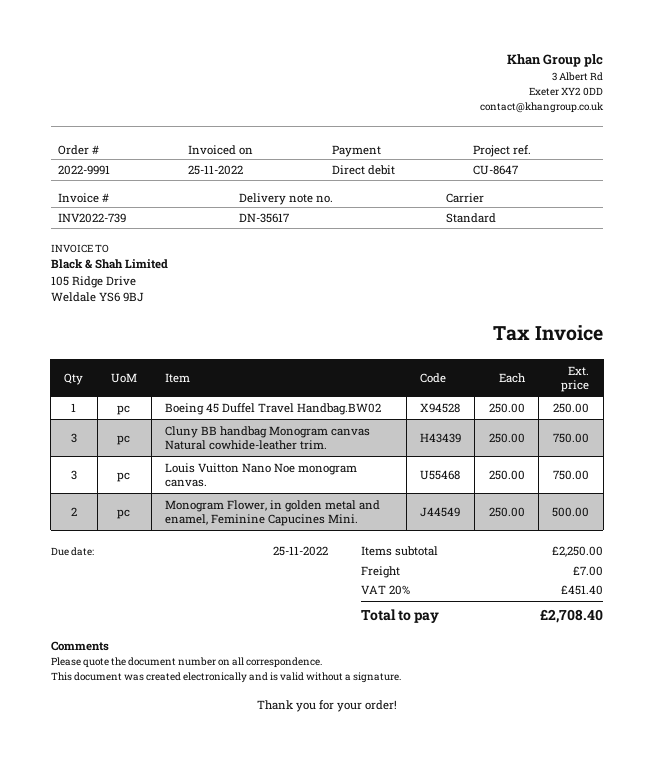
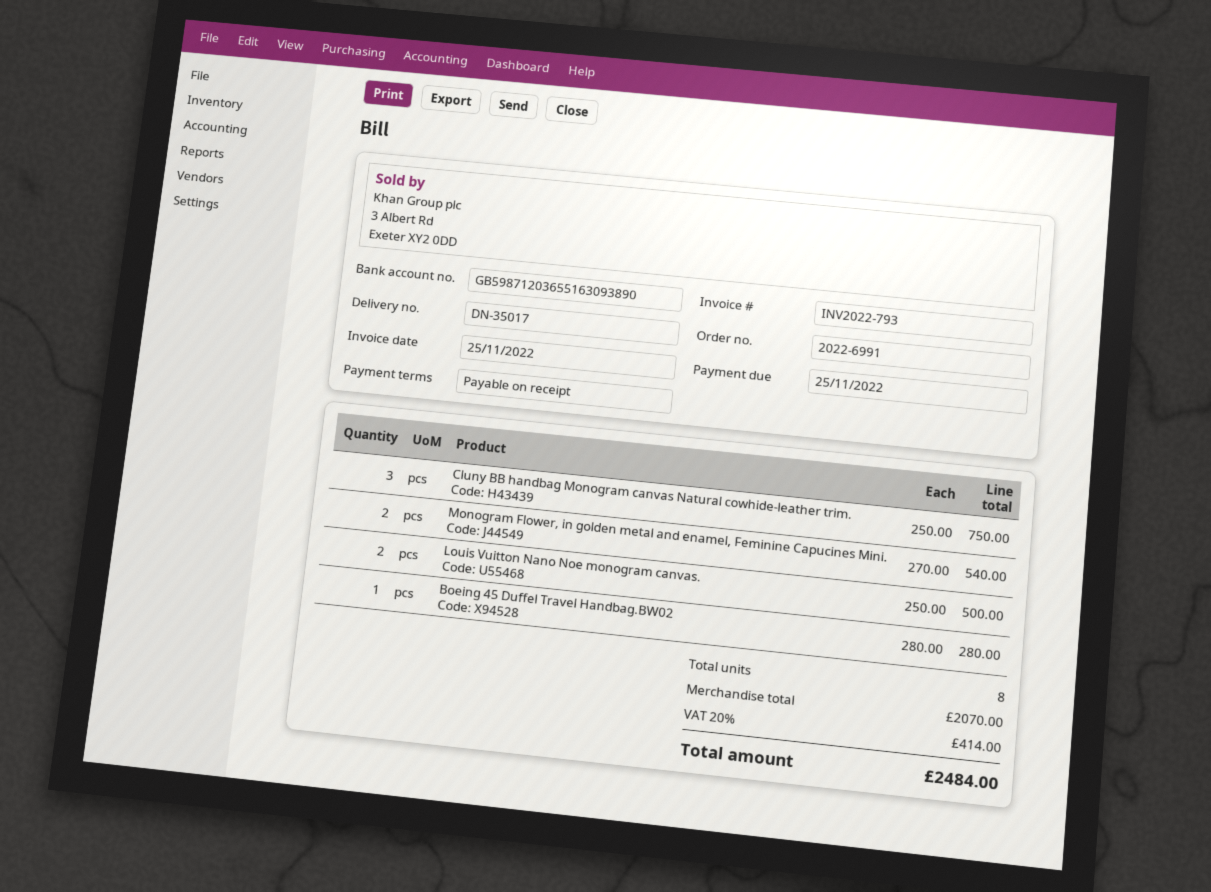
order number: 2022-9991 -> 2022-6991
delivery note number: DN-35617 -> DN-35017
invoice number: INV2022-739 -> INV2022-793
Boeing 45 Duffel Travel Handbag.BW02: 1 x 250.00 = 250.00 -> 1 x 280.00 = 280.00
Louis Vuitton Nano Noe monogram canvas.: 3 x 250.00 = 750.00 -> 2 x 250.00 = 500.00
Monogram Flower, in golden metal and enamel, Feminine Capucines Mini.: 2 x 250.00 = 500.00 -> 2 x 270.00 = 540.00
subtotal: 2250.00 -> 2070.00
shipping: 7.00 -> none
tax: 20% = 451.40 -> 20% = 414.00
total: 2708.40 -> 2484.00

